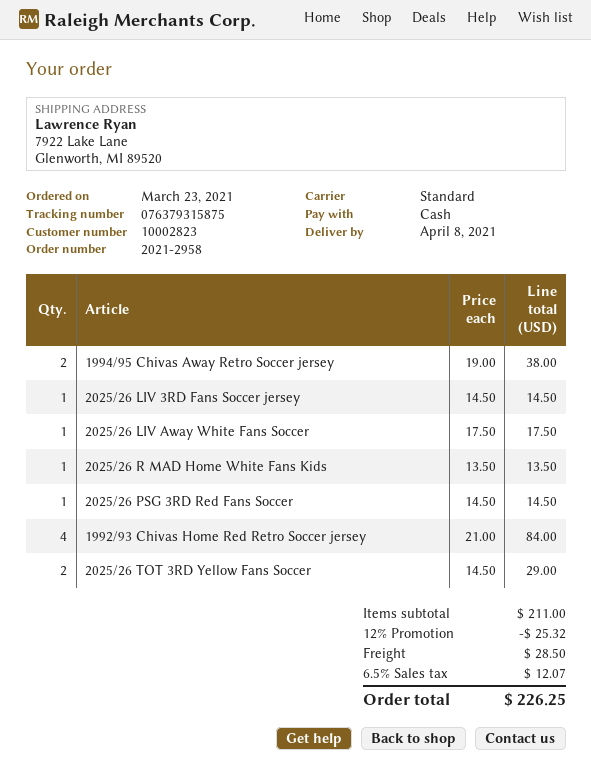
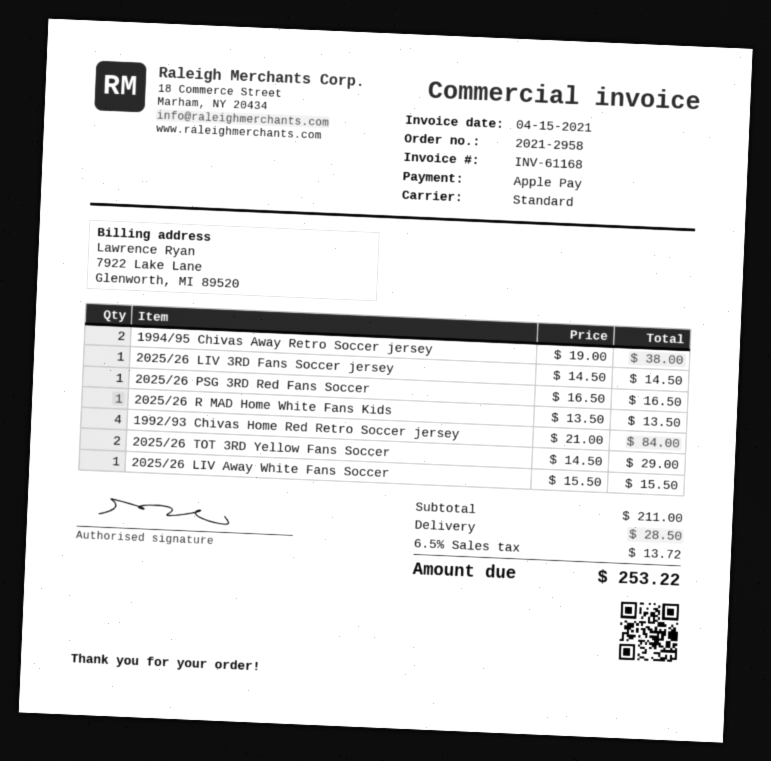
payment method: cash -> Apple Pay
2025/26 LIV Away White Fans Soccer: 1 x 17.50 = 17.50 -> 1 x 15.50 = 15.50
2025/26 PSG 3RD Red Fans Soccer: 1 x 14.50 = 14.50 -> 1 x 16.50 = 16.50
discount: 12% = 25.32 -> none
tax: 6.5% = 12.07 -> 6.5% = 13.72
total: 226.25 -> 253.22

